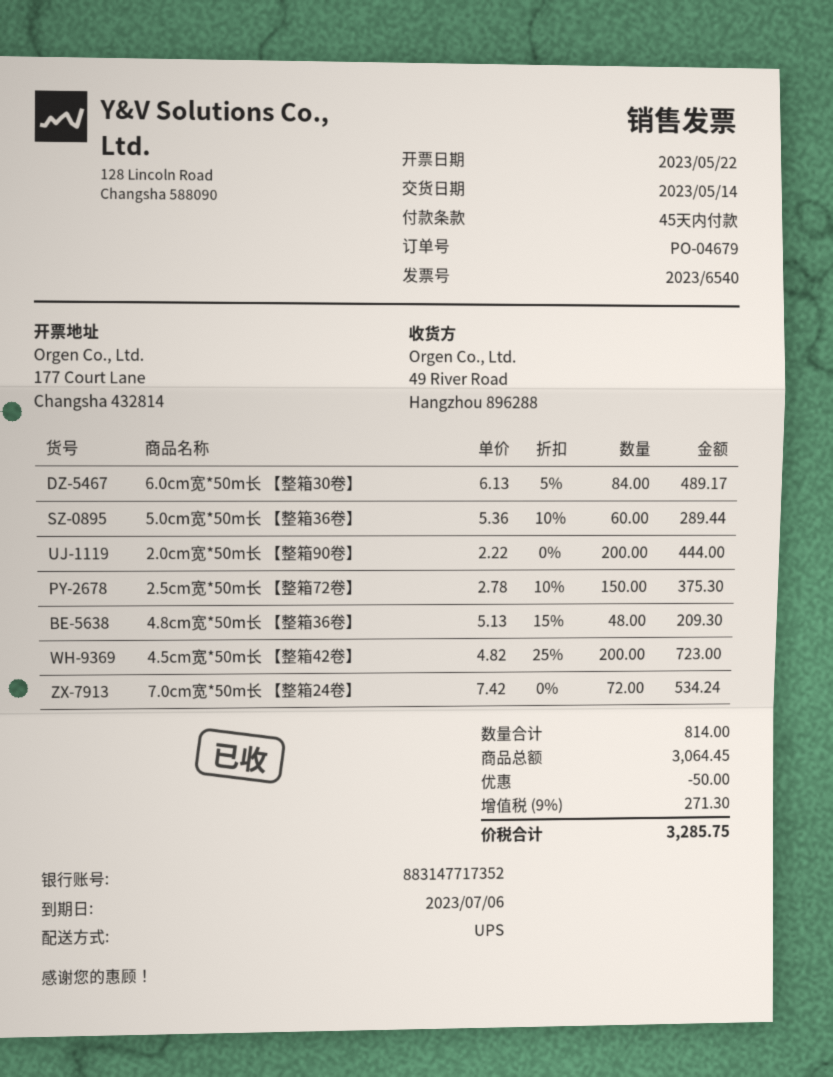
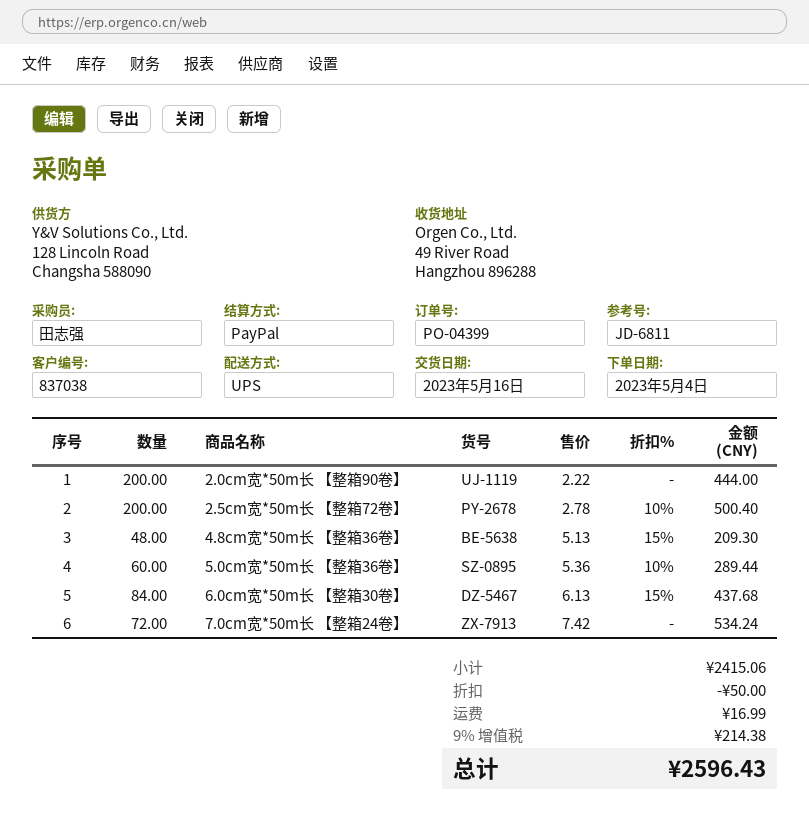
order number: PO-04679 -> PO-04399
delivery date: 2023-05-14 -> 2023-05-16
6.0cm宽*50m长 【整箱30卷】: 84 x 6.13 - 5% = 489.17 -> 84 x 6.13 - 15% = 437.68
2.5cm宽*50m长 【整箱72卷】: 150 x 2.78 - 10% = 375.30 -> 200 x 2.78 - 10% = 500.40
4.5cm宽*50m长 【整箱42卷】: 200 x 4.82 - 25% = 723.00 -> none
subtotal: 3064.45 -> 2415.06
shipping: none -> 16.99
tax: 9% = 271.30 -> 9% = 214.38
total: 3285.75 -> 2596.43

